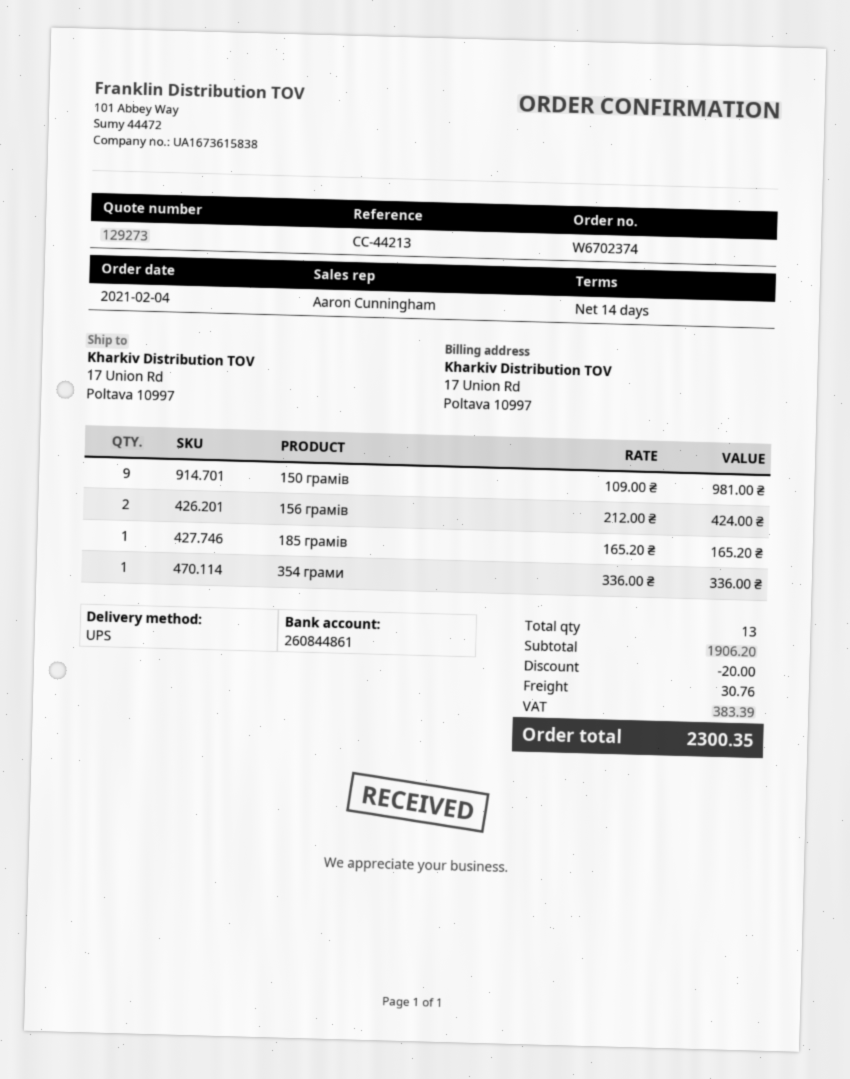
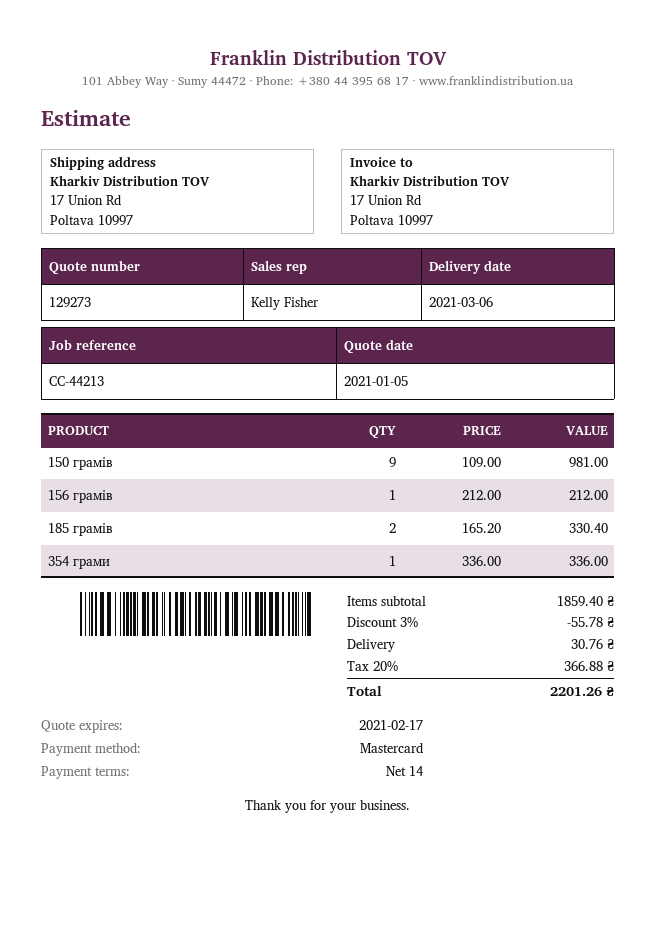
sales rep: Aaron Cunningham -> Kelly Fisher
156 грамів: 2 x 212.00 = 424.00 -> 1 x 212.00 = 212.00
185 грамів: 1 x 165.20 = 165.20 -> 2 x 165.20 = 330.40
subtotal: 1906.20 -> 1859.40
discount: 20.00 -> 55.78
tax: 383.39 -> 366.88
total: 2300.35 -> 2201.26

